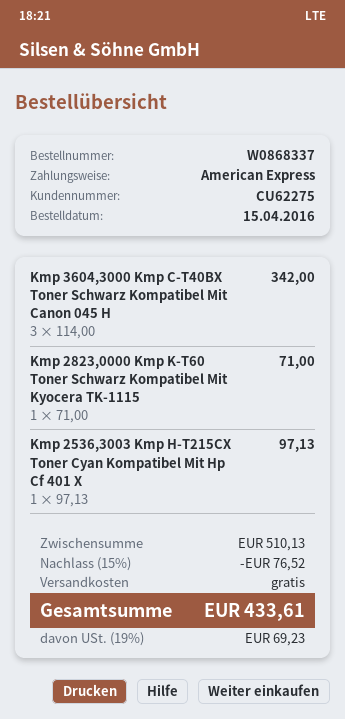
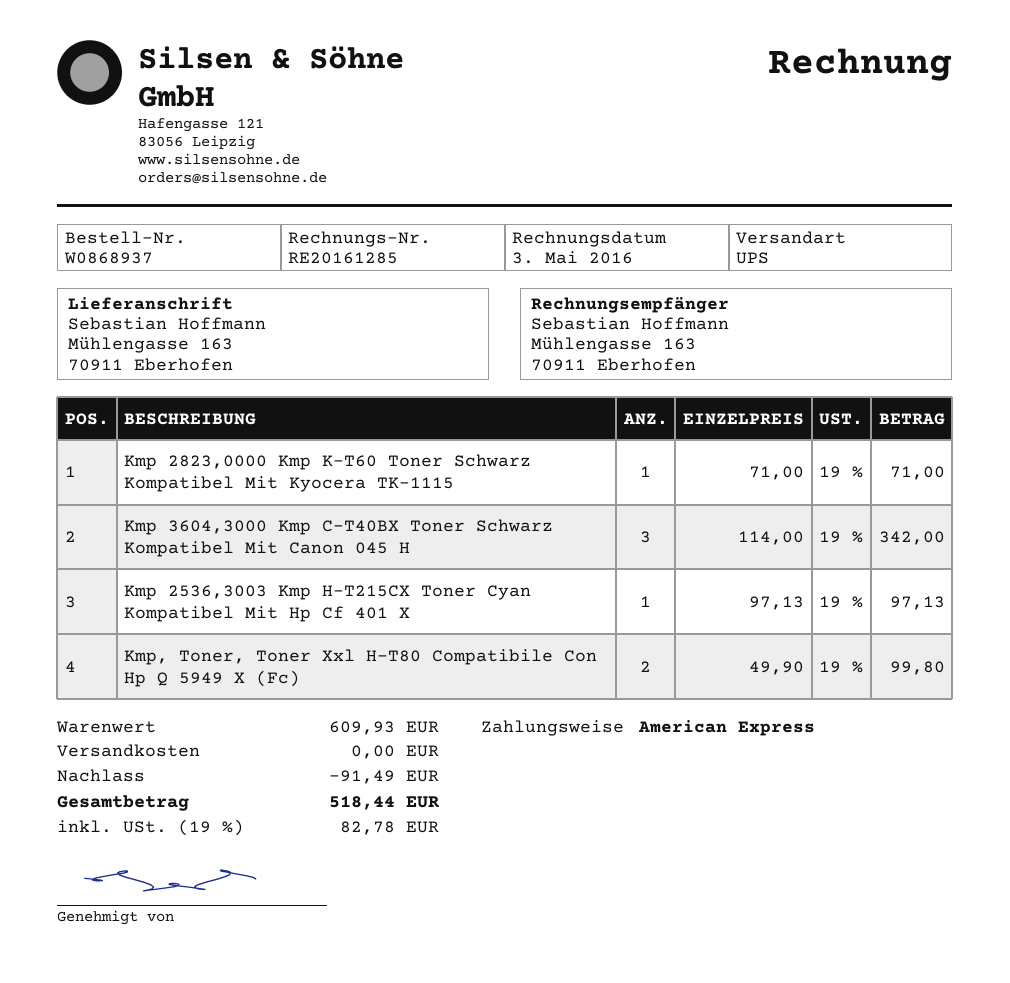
order number: W0868337 -> W0868937
Kmp, Toner, Toner Xxl H-T80 Compatibile Con Hp Q 5949 X (Fc): none -> 2 x 49.90 = 99.80
subtotal: 510.13 -> 609.93
discount: 76.52 -> 91.49
tax: 19% = 69.23 -> 19% = 82.78
total: 433.61 -> 518.44

